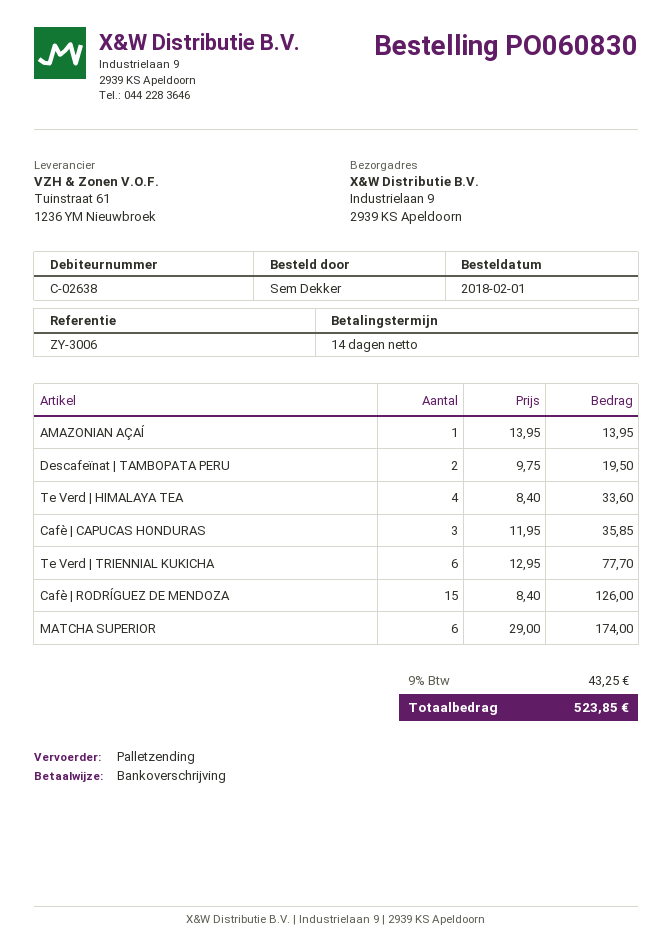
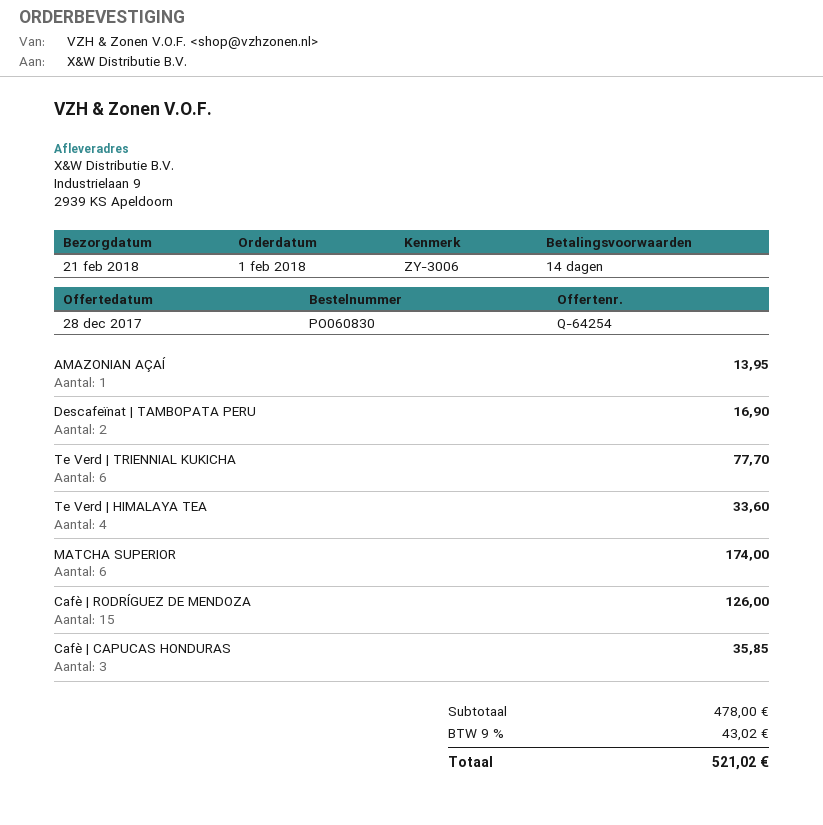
Descafeïnat | TAMBOPATA PERU: 2 for 19.50 -> 2 for 16.90
tax: 9% = 43.25 -> 9% = 43.02
total: 523.85 -> 521.02

